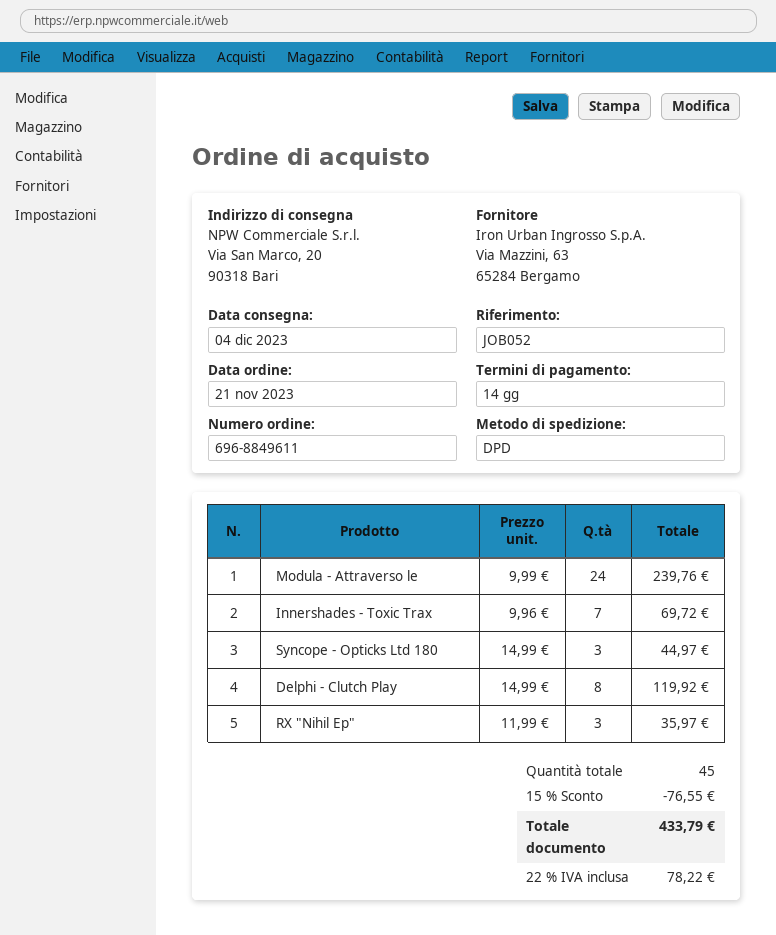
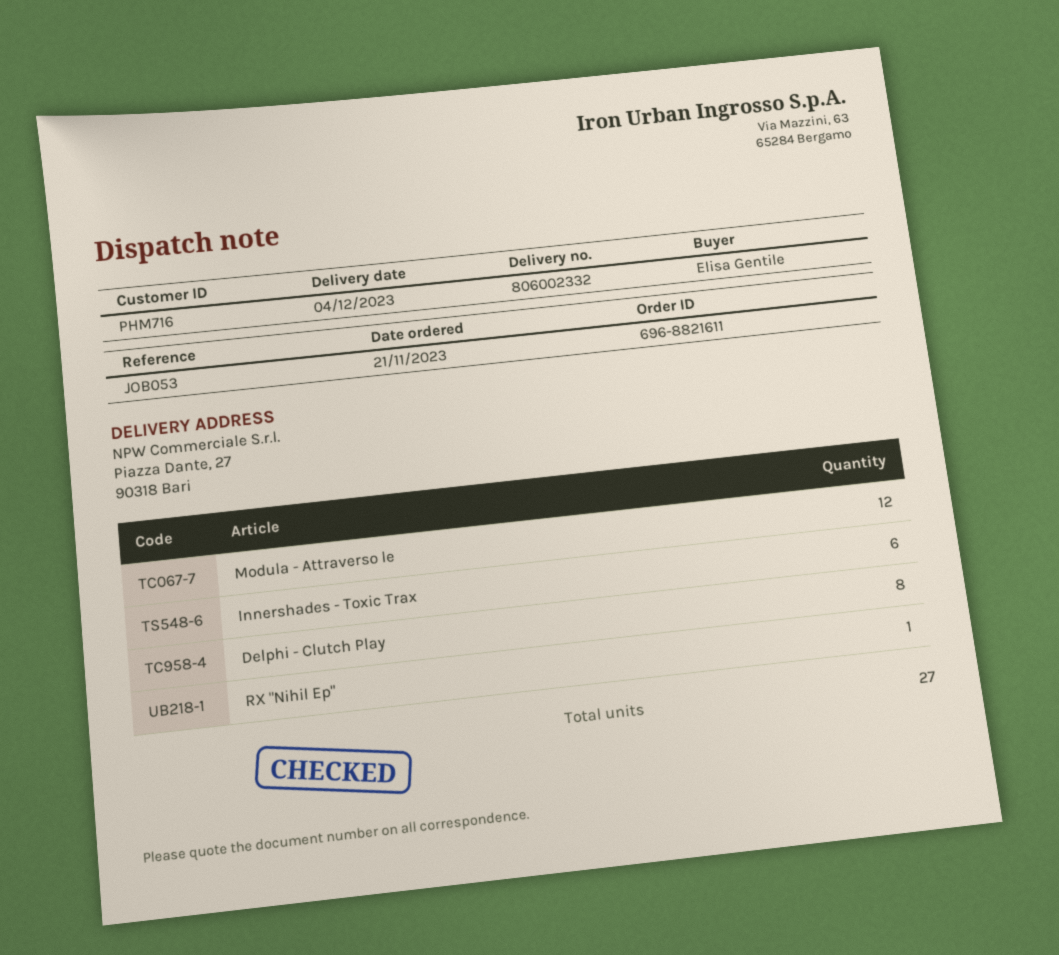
order number: 696-8849611 -> 696-8821611
reference: JOB052 -> JOB053
ship to: Via San Marco, 20, 90318 Bari -> Piazza Dante, 27, 90318 Bari
Modula - Attraverso le: 24 -> 12
Innershades - Toxic Trax: 7 -> 6
Syncope - Opticks Ltd 180: 3 -> none
RX "Nihil Ep": 3 -> 1
total quantity: 45 -> 27

